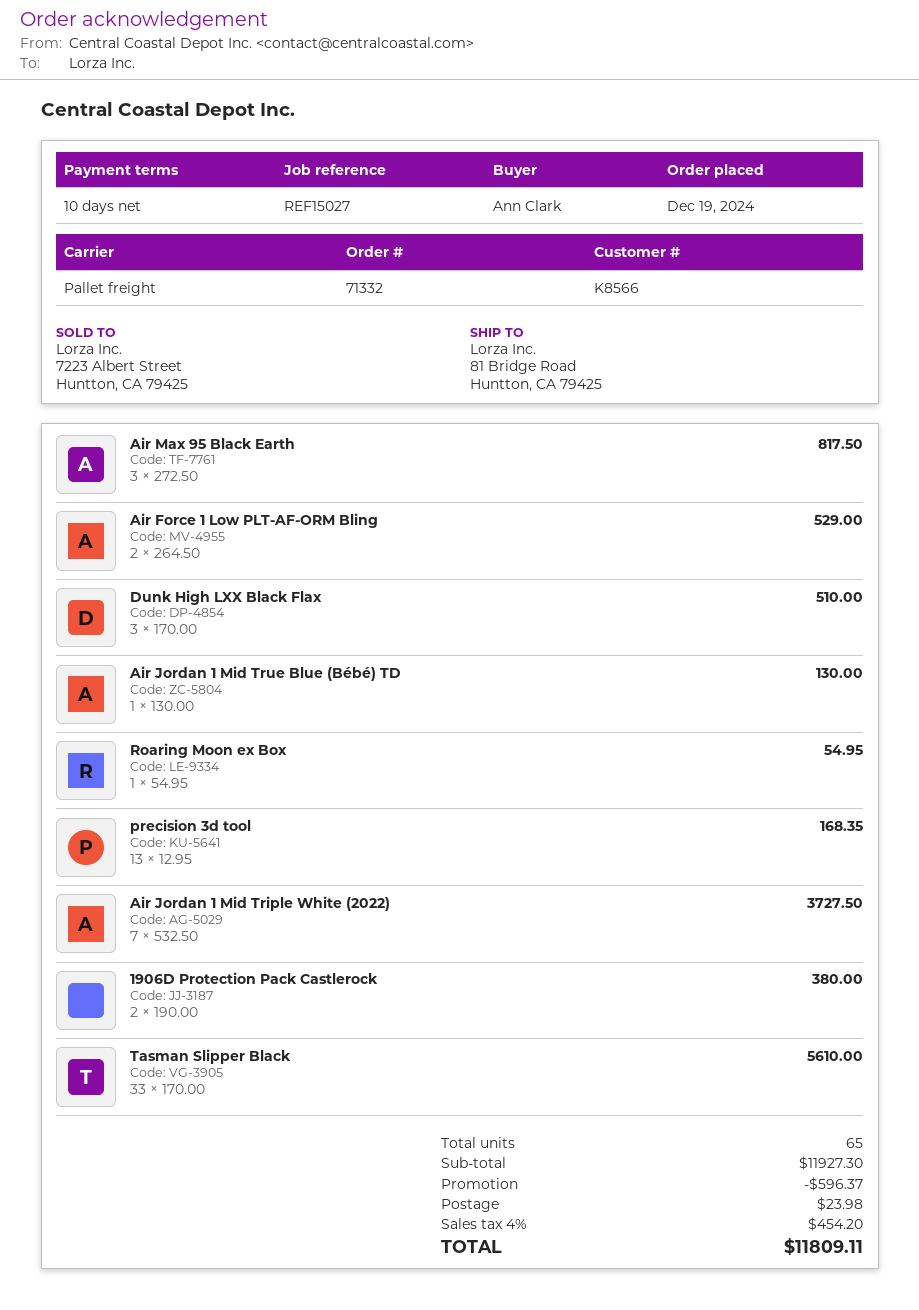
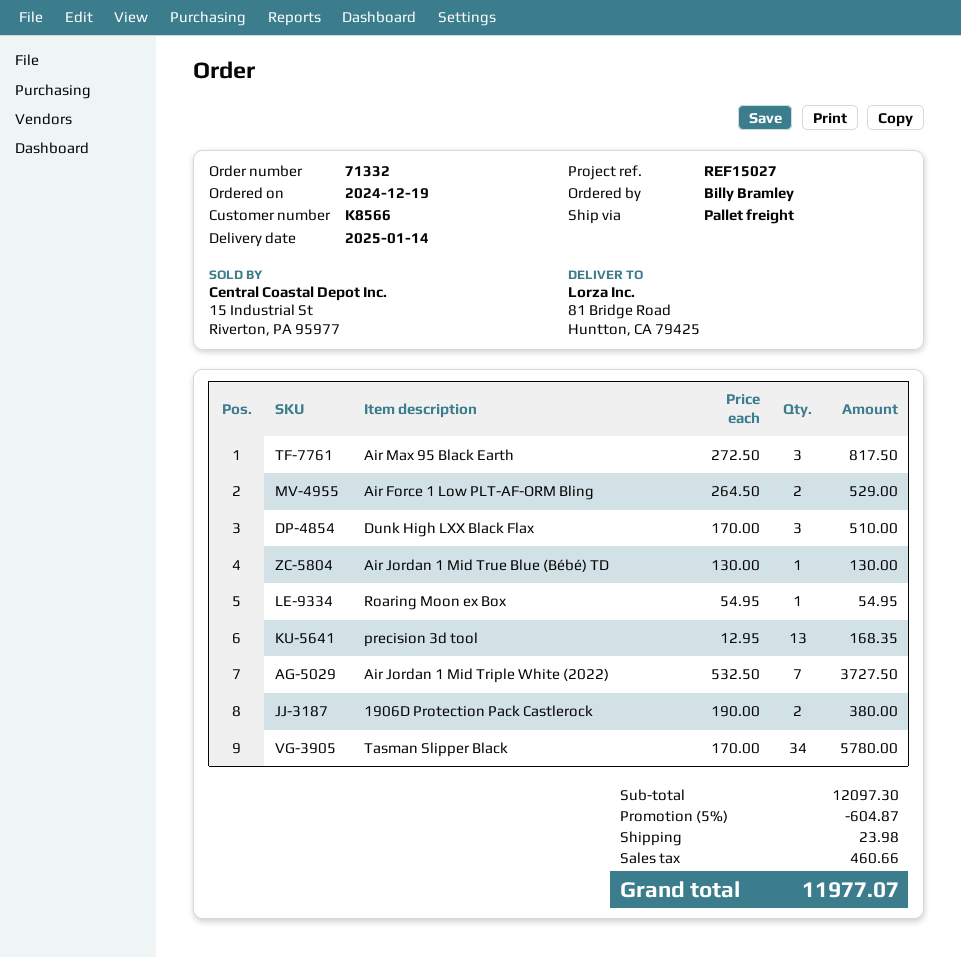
ordered by: Ann Clark -> Billy Bramley
Tasman Slipper Black: 33 x 170.00 = 5610.00 -> 34 x 170.00 = 5780.00
subtotal: 11927.30 -> 12097.30
discount: 596.37 -> 604.87
tax: 454.20 -> 460.66
total: 11809.11 -> 11977.07

